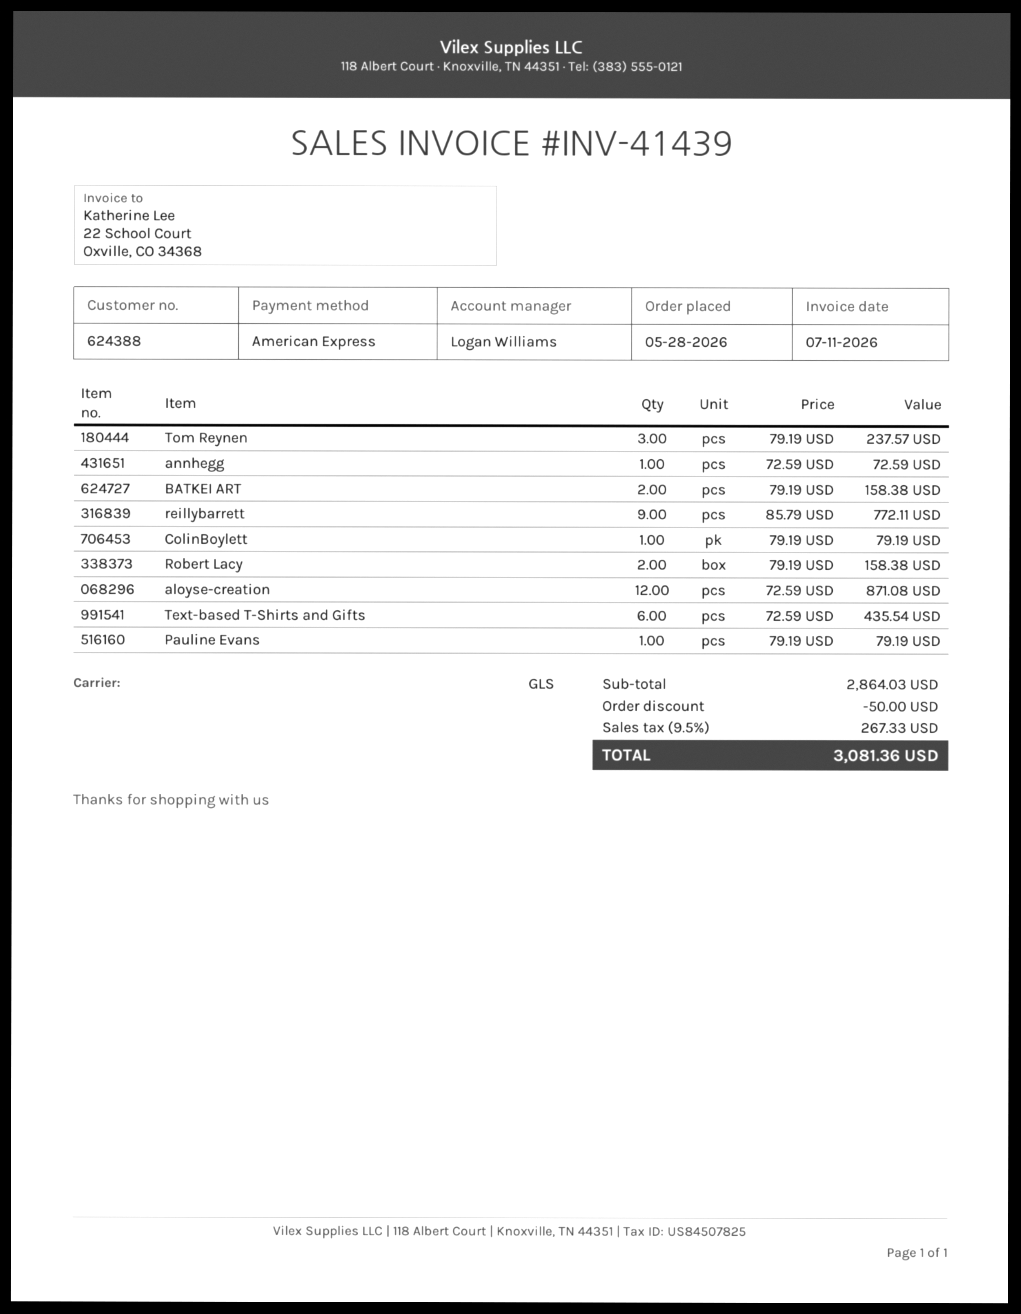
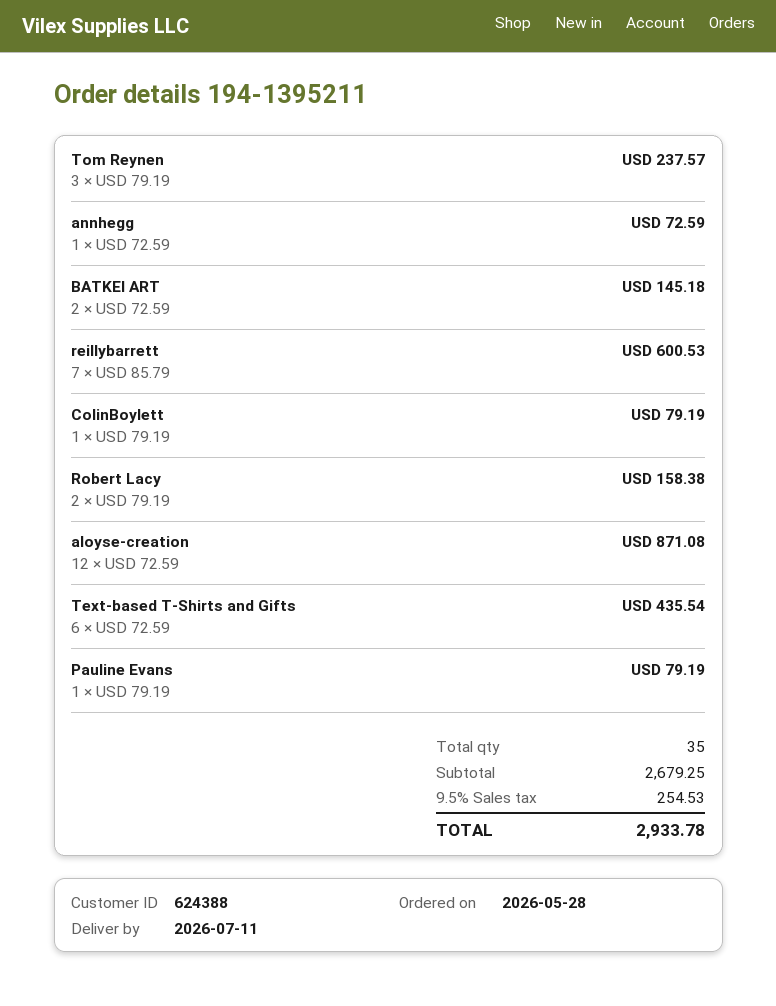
BATKEI ART: 2 x 79.19 = 158.38 -> 2 x 72.59 = 145.18
reillybarrett: 9 x 85.79 = 772.11 -> 7 x 85.79 = 600.53
subtotal: 2864.03 -> 2679.25
discount: 50.00 -> none
tax: 9.5% = 267.33 -> 9.5% = 254.53
total: 3081.36 -> 2933.78

